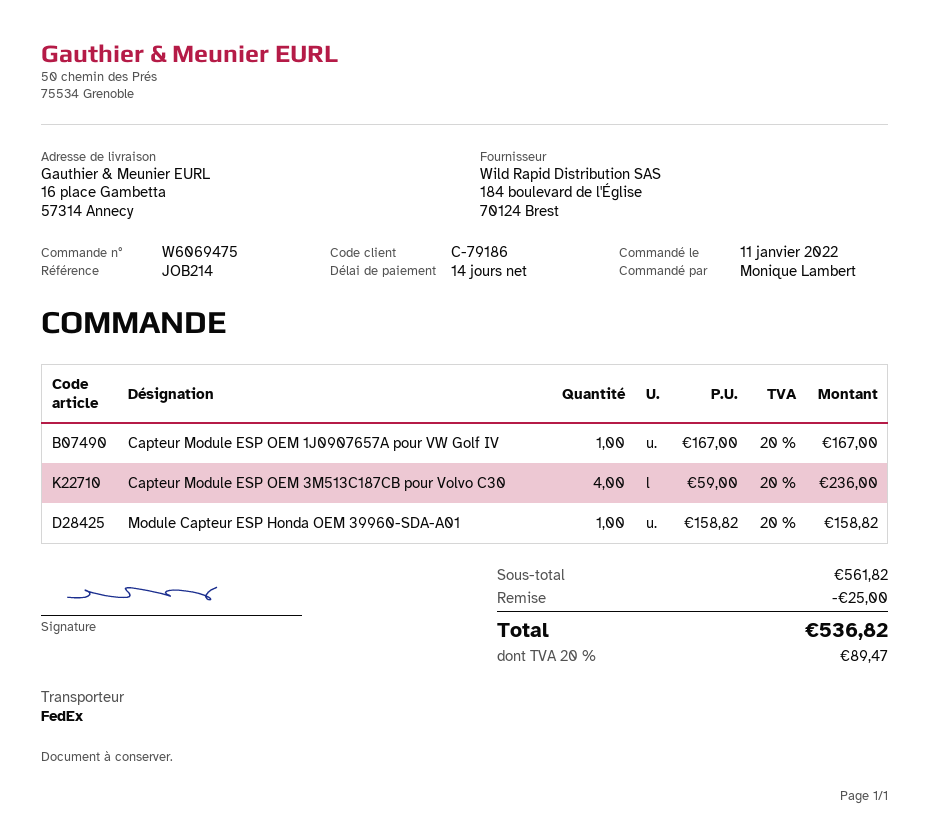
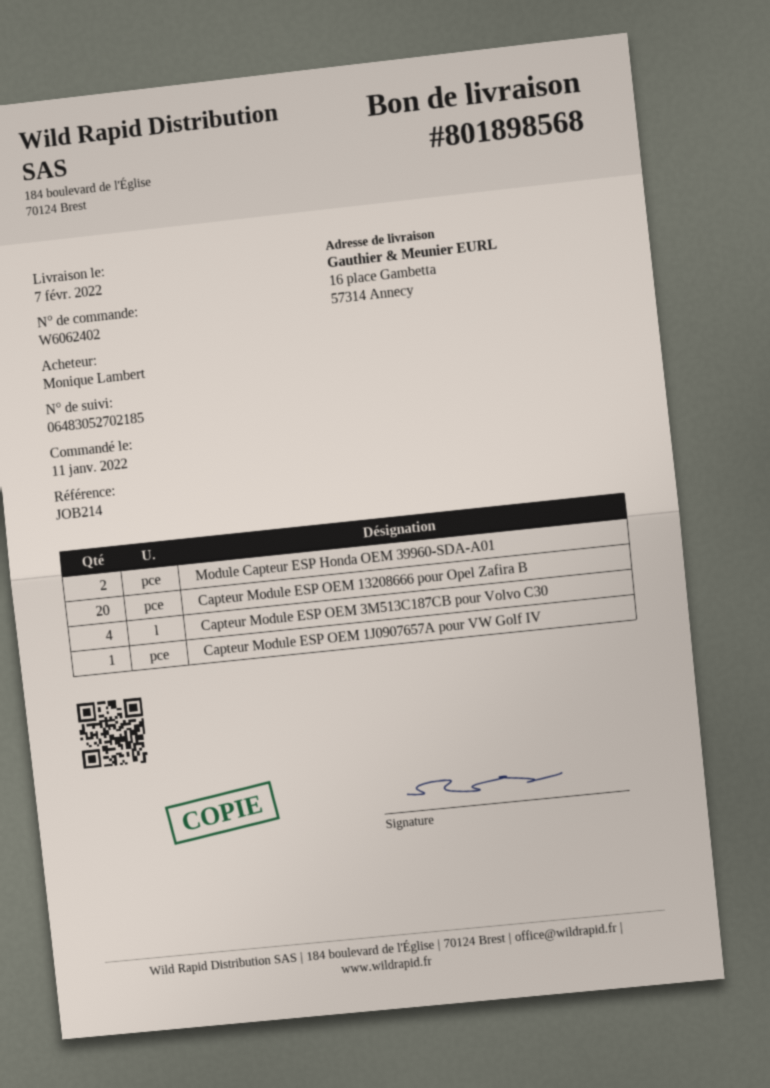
order number: W6069475 -> W6062402
Module Capteur ESP Honda OEM 39960-SDA-A01: 1 -> 2
Capteur Module ESP OEM 13208666 pour Opel Zafira B: none -> 20

